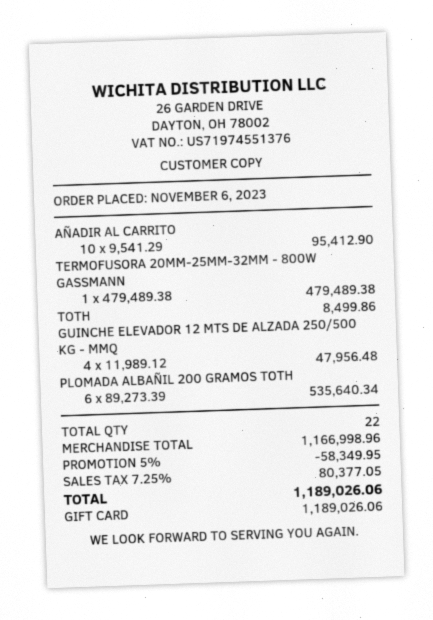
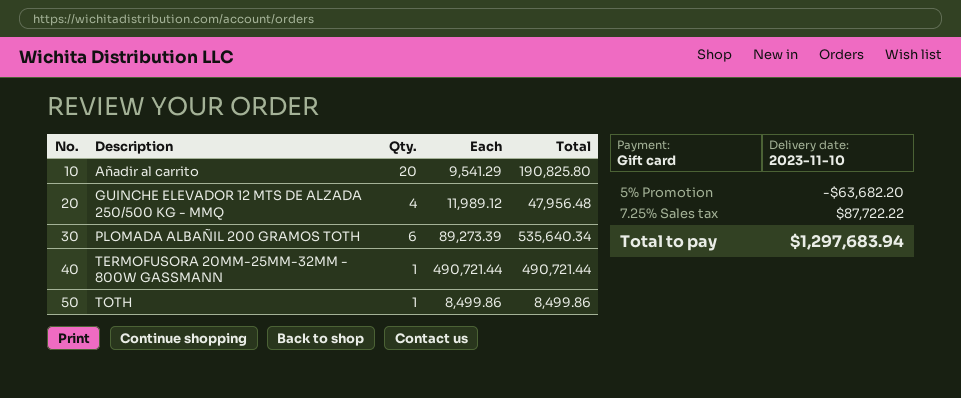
AÑADIR AL CARRITO: 10 x 9541.29 = 95412.90 -> 20 x 9541.29 = 190825.80
TERMOFUSORA 20MM-25MM-32MM - 800W GASSMANN: 1 x 479489.38 = 479489.38 -> 1 x 490721.44 = 490721.44
discount: 5% = 58349.95 -> 5% = 63682.20
tax: 7.25% = 80377.05 -> 7.25% = 87722.22
total: 1189026.06 -> 1297683.94

